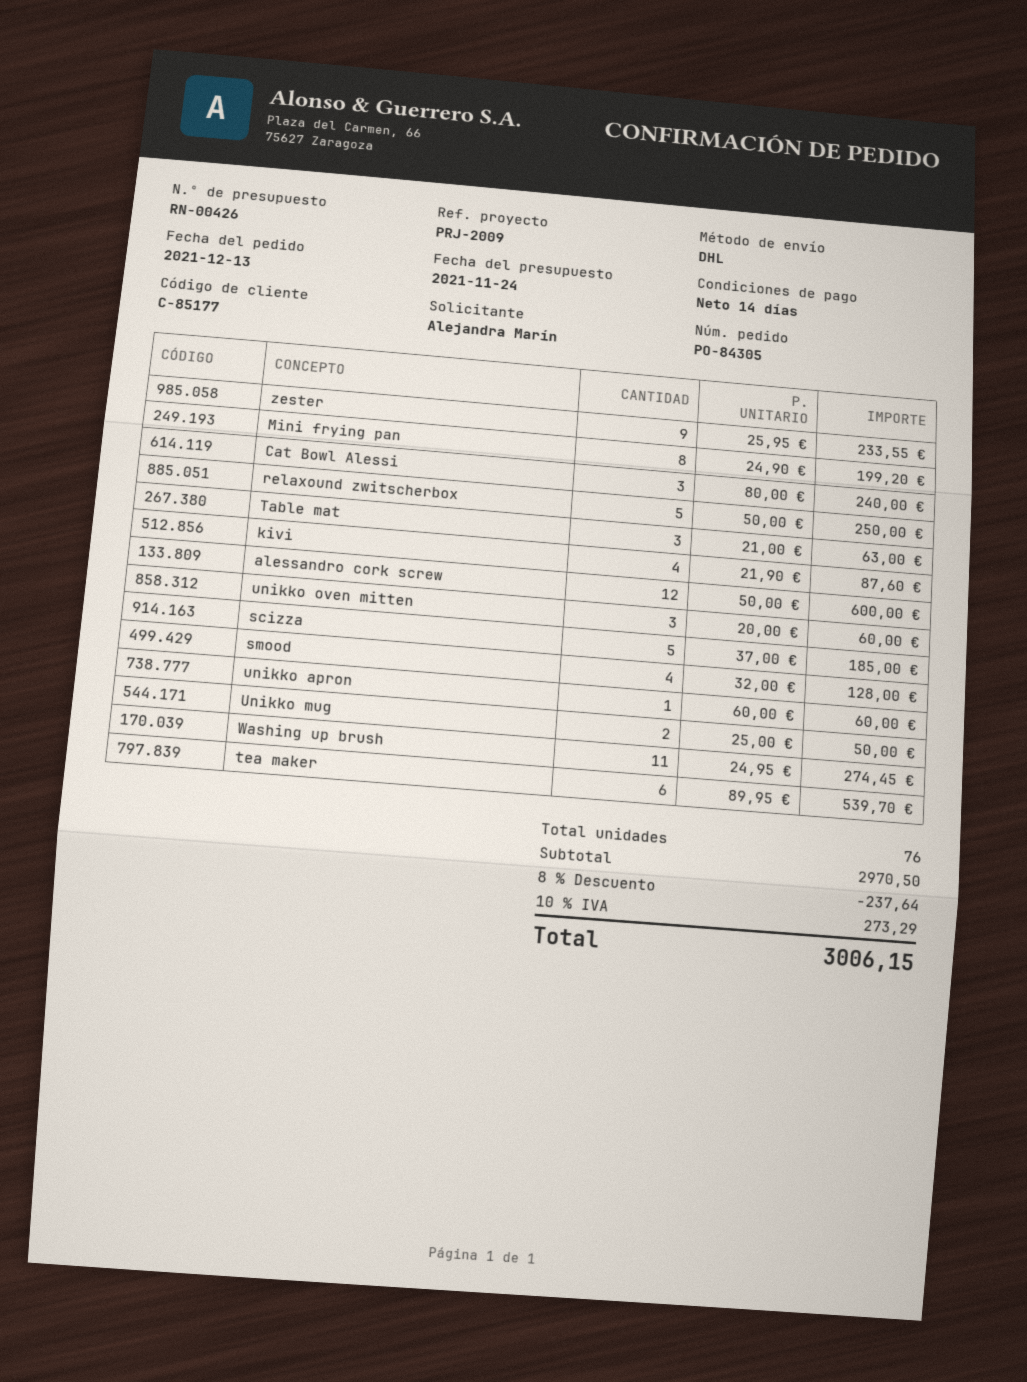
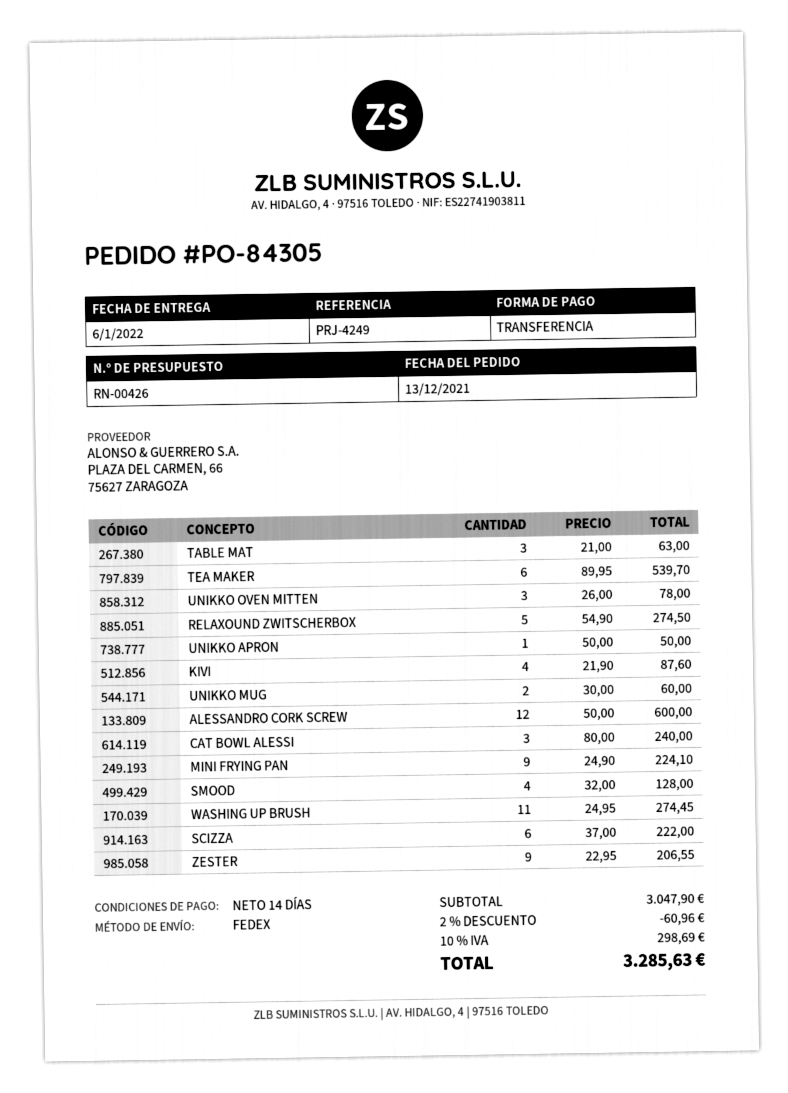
reference: PRJ-2009 -> PRJ-4249
shipping method: DHL -> FedEx
zester: 9 x 25.95 = 233.55 -> 9 x 22.95 = 206.55
Mini frying pan: 8 x 24.90 = 199.20 -> 9 x 24.90 = 224.10
relaxound zwitscherbox: 5 x 50.00 = 250.00 -> 5 x 54.90 = 274.50
unikko oven mitten: 3 x 20.00 = 60.00 -> 3 x 26.00 = 78.00
scizza: 5 x 37.00 = 185.00 -> 6 x 37.00 = 222.00
unikko apron: 1 x 60.00 = 60.00 -> 1 x 50.00 = 50.00
Unikko mug: 2 x 25.00 = 50.00 -> 2 x 30.00 = 60.00
subtotal: 2970.50 -> 3047.90
discount: 8% = 237.64 -> 2% = 60.96
tax: 10% = 273.29 -> 10% = 298.69
total: 3006.15 -> 3285.63

